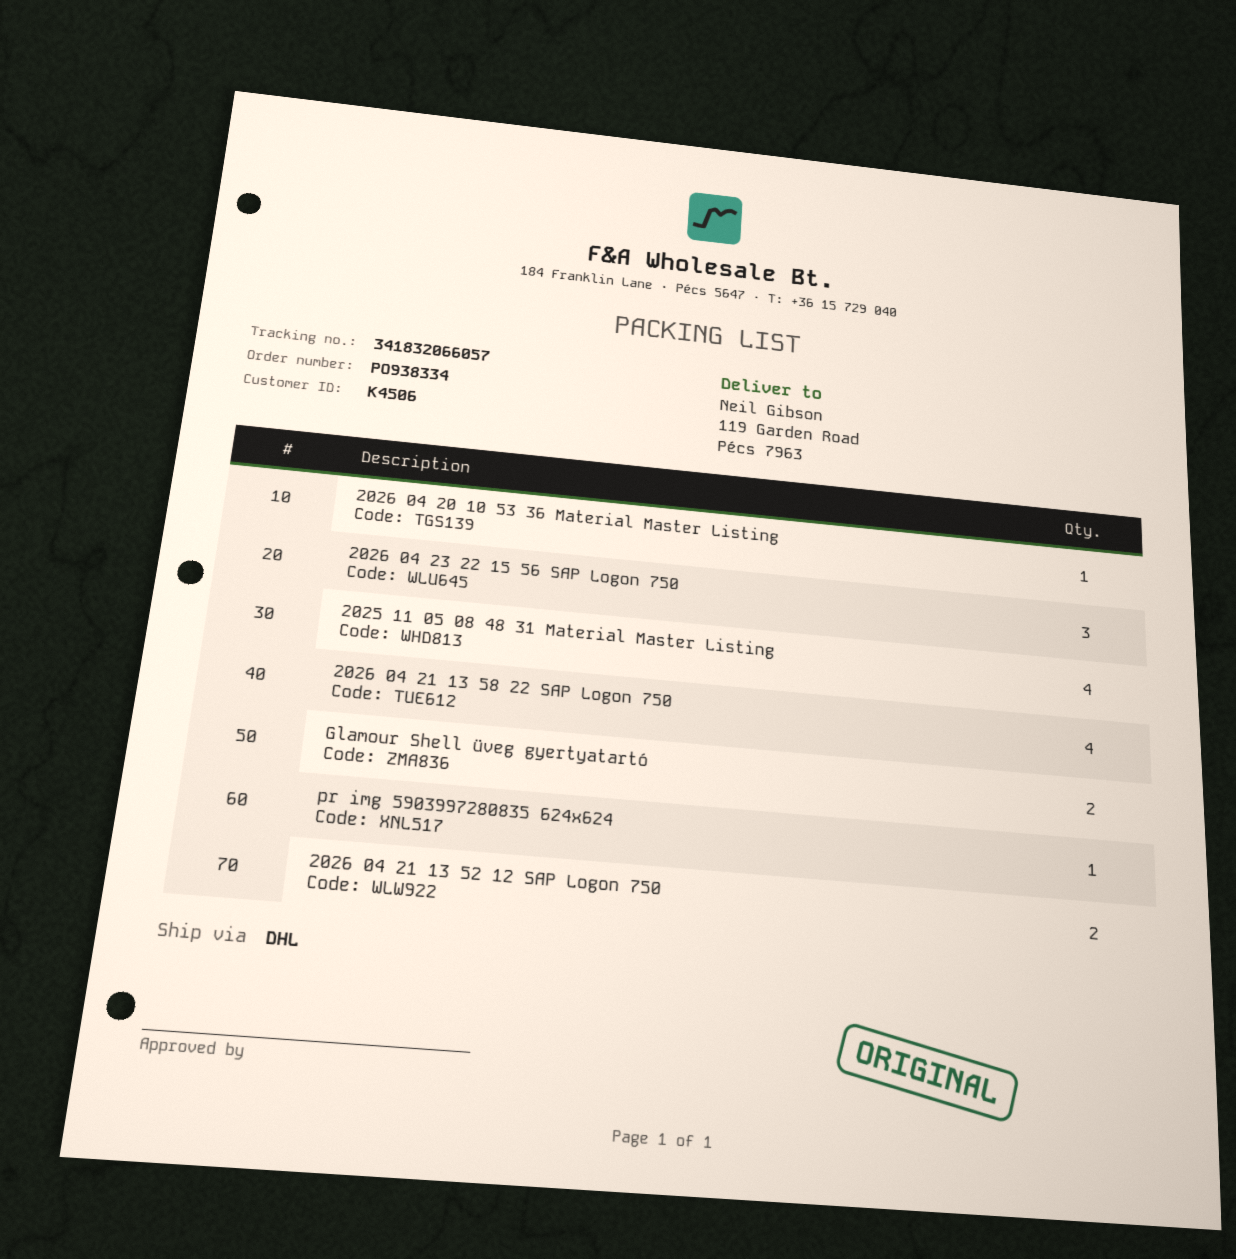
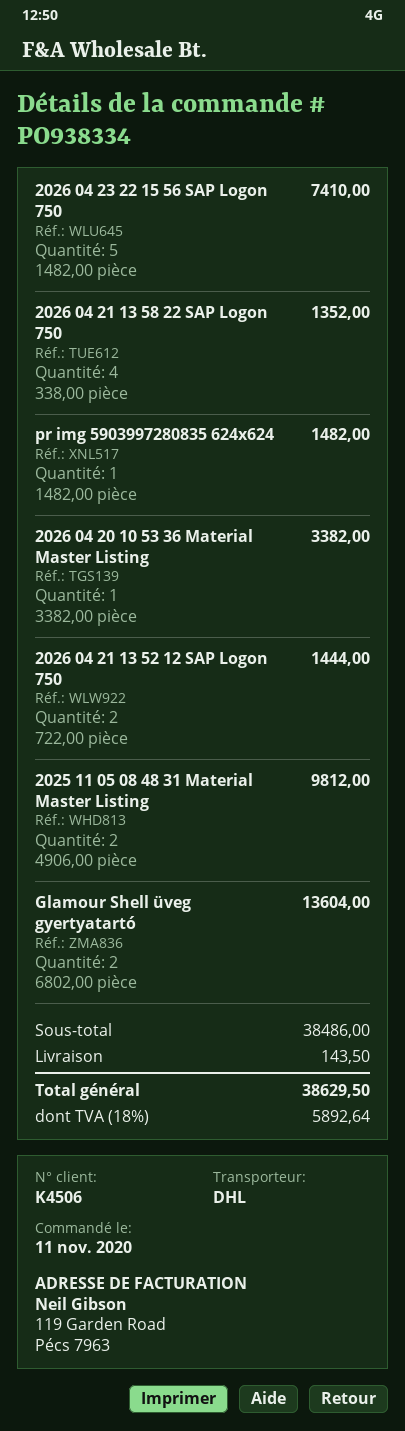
2026 04 23 22 15 56 SAP Logon 750: 3 -> 5
2025 11 05 08 48 31 Material Master Listing: 4 -> 2

